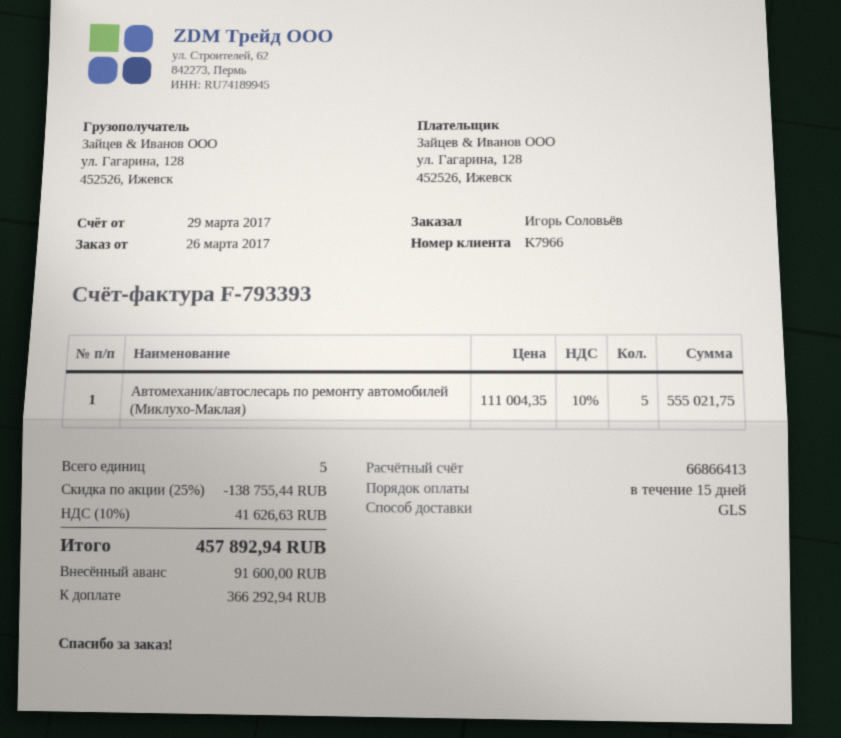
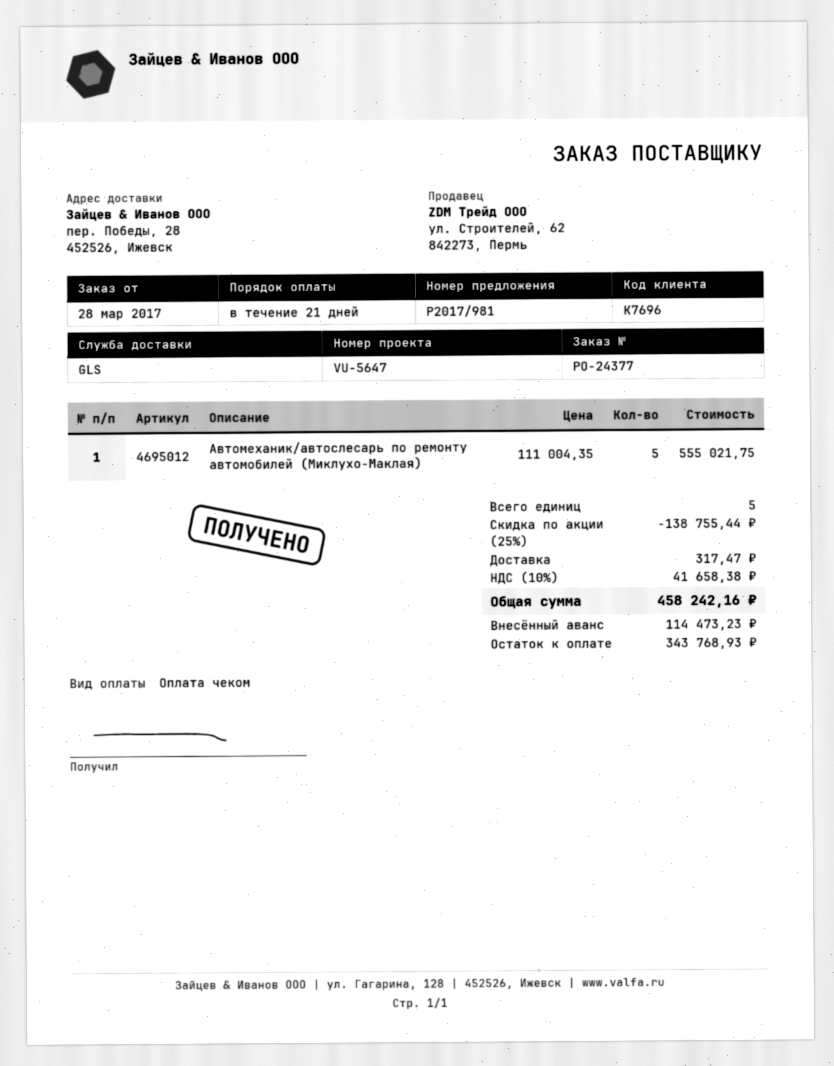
order date: 2017-03-26 -> 2017-03-28
payment terms: 15 days -> 21 days
customer number: K7966 -> K7696
ship to: ул. Гагарина, 128, 452526, Ижевск -> пер. Победы, 28, 452526, Ижевск
shipping: none -> 317.47
tax: 10% = 41626.63 -> 10% = 41658.38
total: 457892.94 -> 458242.16
deposit: 91600.00 -> 114473.23
balance: 366292.94 -> 343768.93

